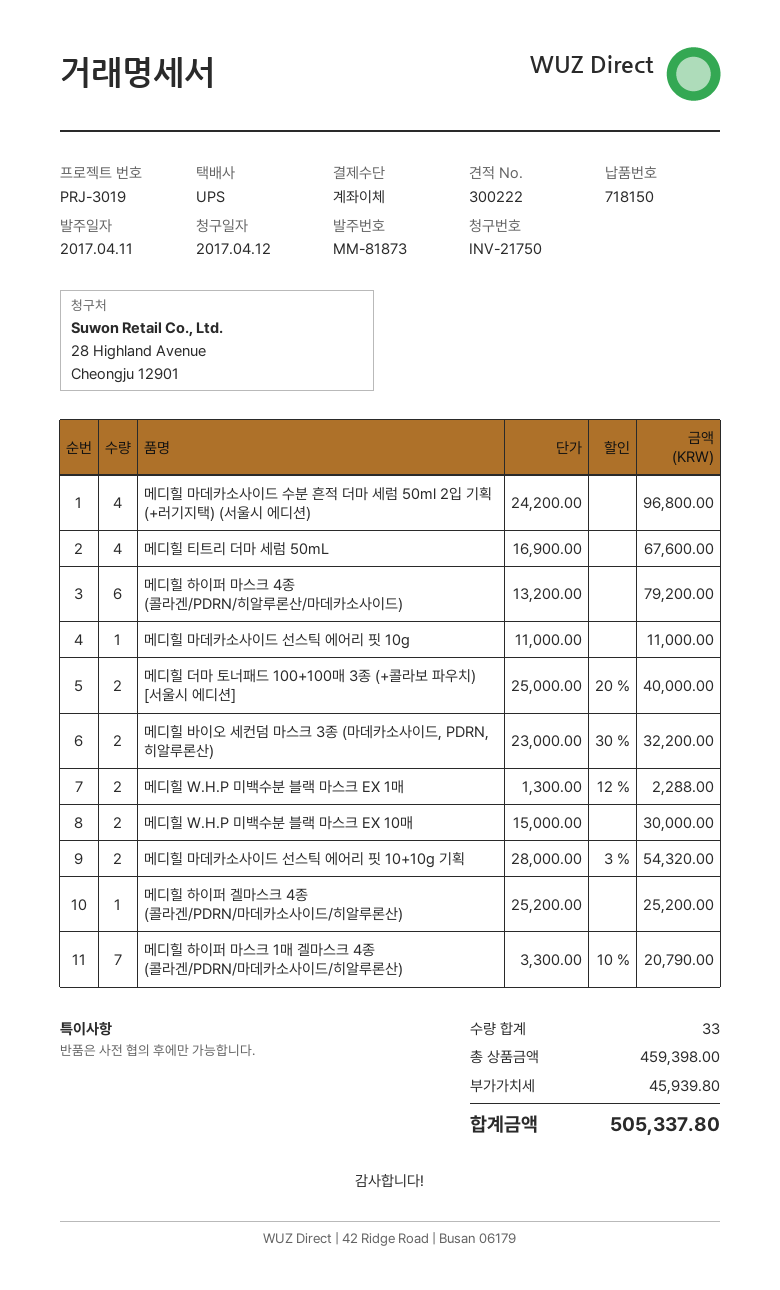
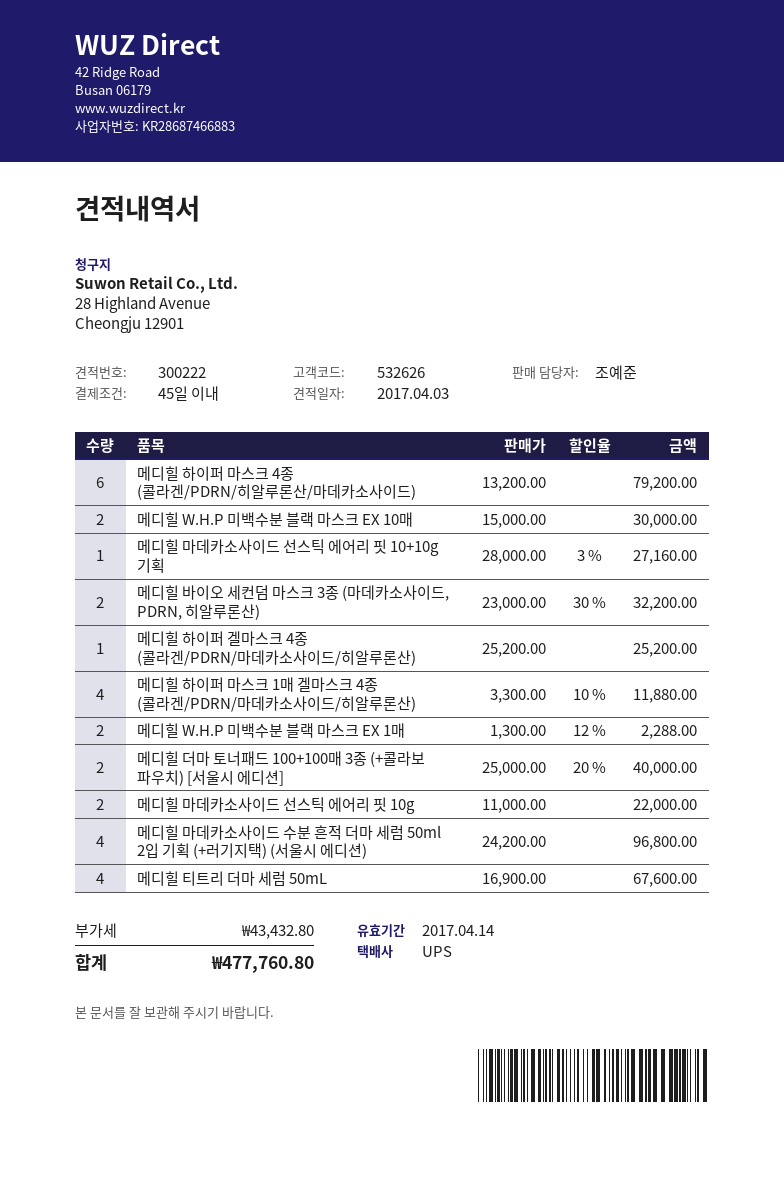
메디힐 마데카소사이드 선스틱 에어리 핏 10g: 1 x 11000.00 = 11000.00 -> 2 x 11000.00 = 22000.00
메디힐 마데카소사이드 선스틱 에어리 핏 10+10g 기획: 2 x 28000.00 - 3% = 54320.00 -> 1 x 28000.00 - 3% = 27160.00
메디힐 하이퍼 마스크 1매 겔마스크 4종 (콜라겐/PDRN/마데카소사이드/히알루론산): 7 x 3300.00 - 10% = 20790.00 -> 4 x 3300.00 - 10% = 11880.00
tax: 45939.80 -> 43432.80
total: 505337.80 -> 477760.80

